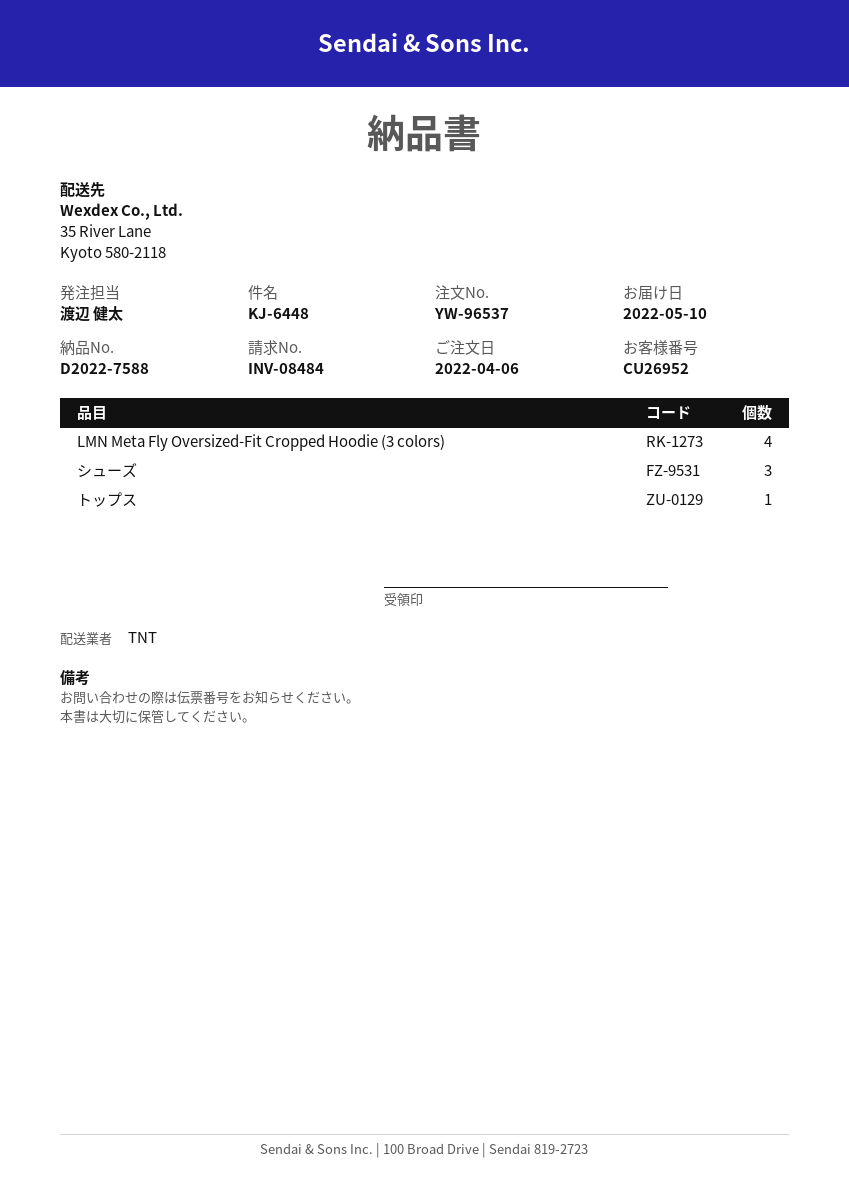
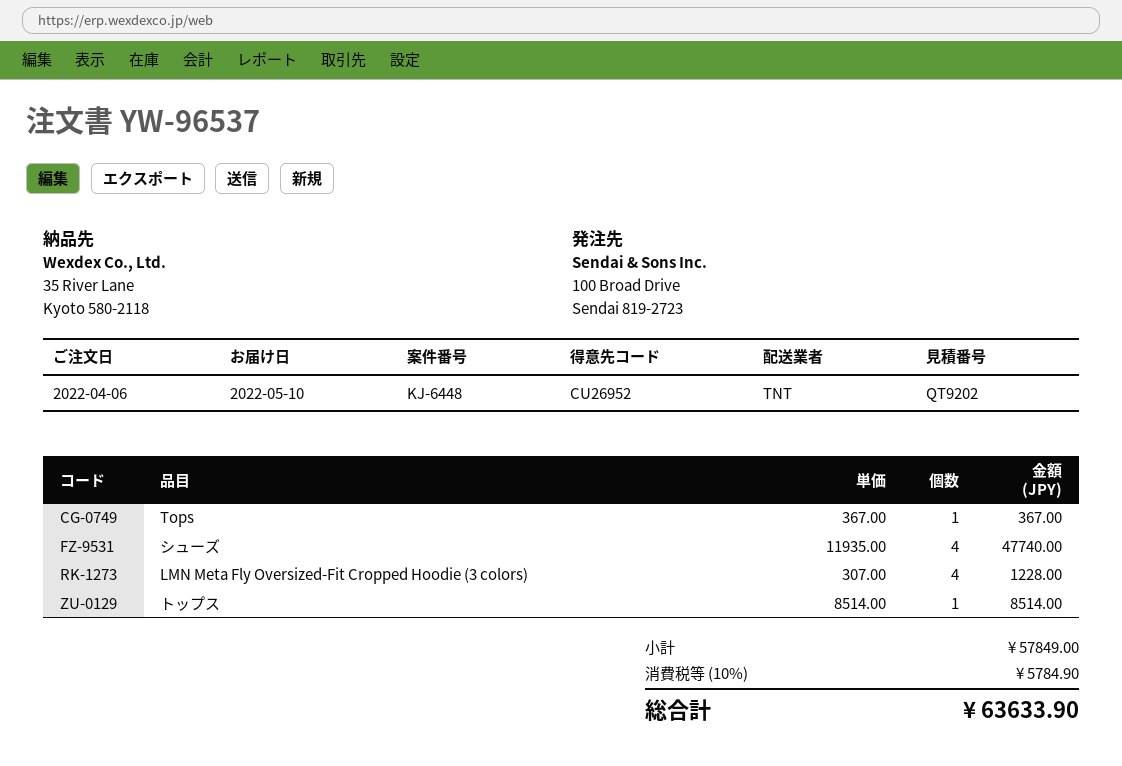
シューズ: 3 -> 4
Tops: none -> 1

